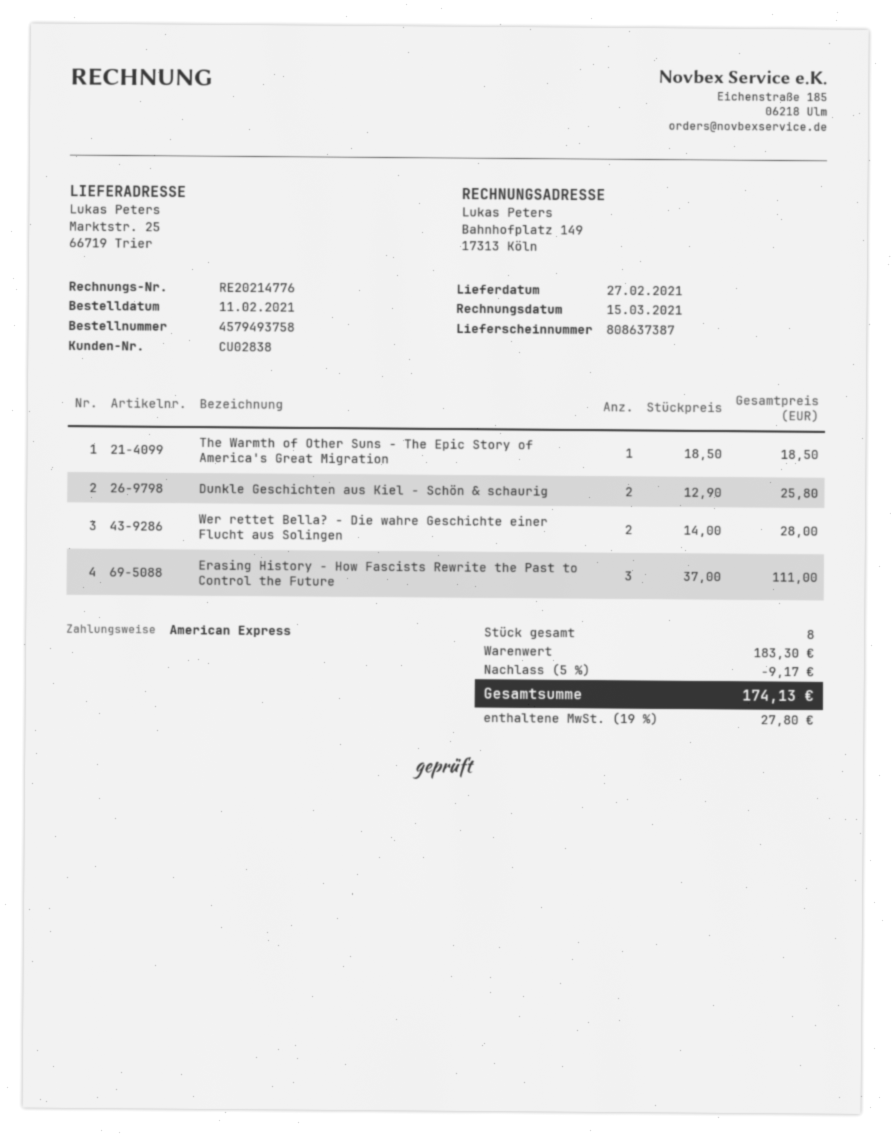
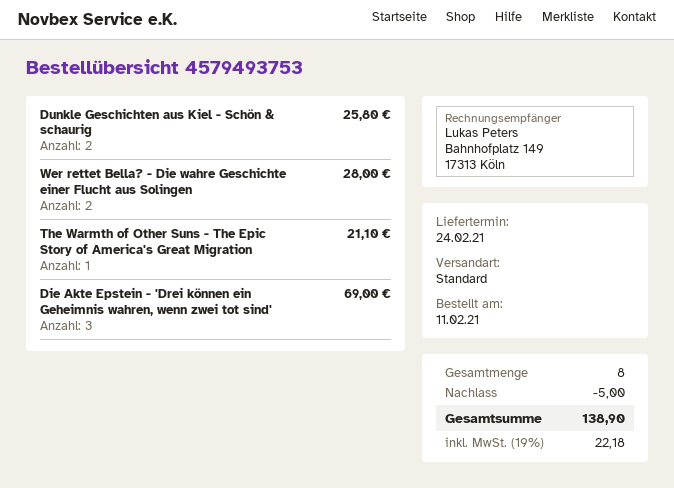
order number: 4579493758 -> 4579493753
delivery date: 2021-02-27 -> 2021-02-24
The Warmth of Other Suns - The Epic Story of America's Great Migration: 1 for 18.50 -> 1 for 21.10
Erasing History - How Fascists Rewrite the Past to Control the Future: 3 for 111.00 -> none
Die Akte Epstein - 'Drei können ein Geheimnis wahren, wenn zwei tot sind': none -> 3 for 69.00
discount: 9.17 -> 5.00
tax: 19% = 27.80 -> 19% = 22.18
total: 174.13 -> 138.90

